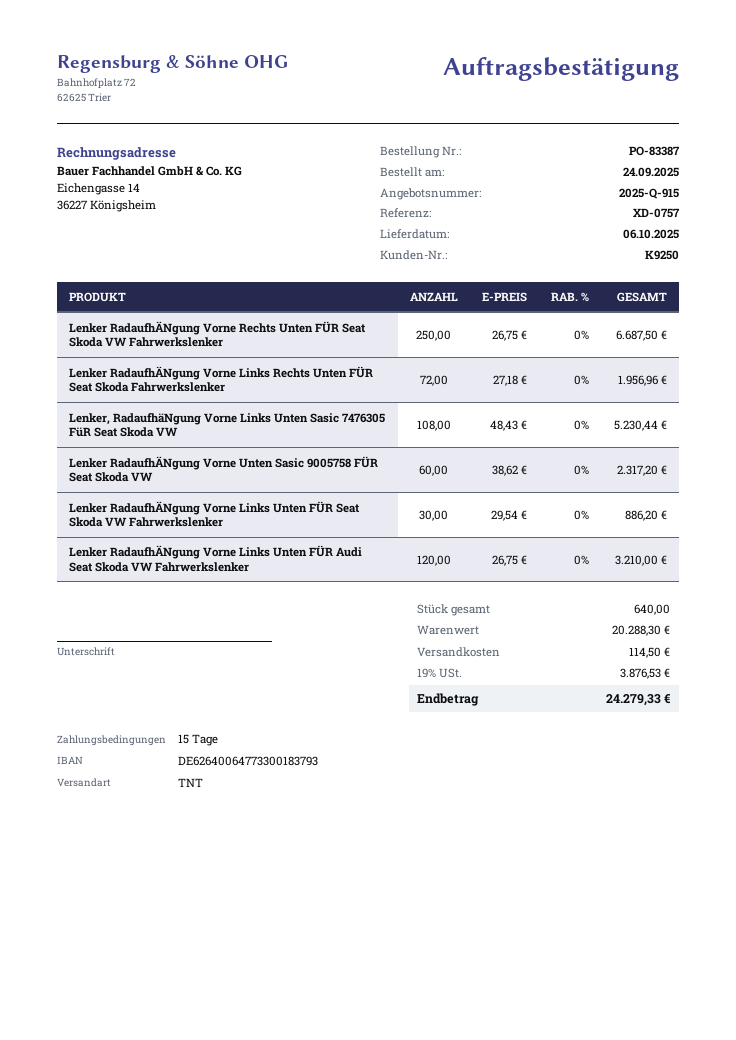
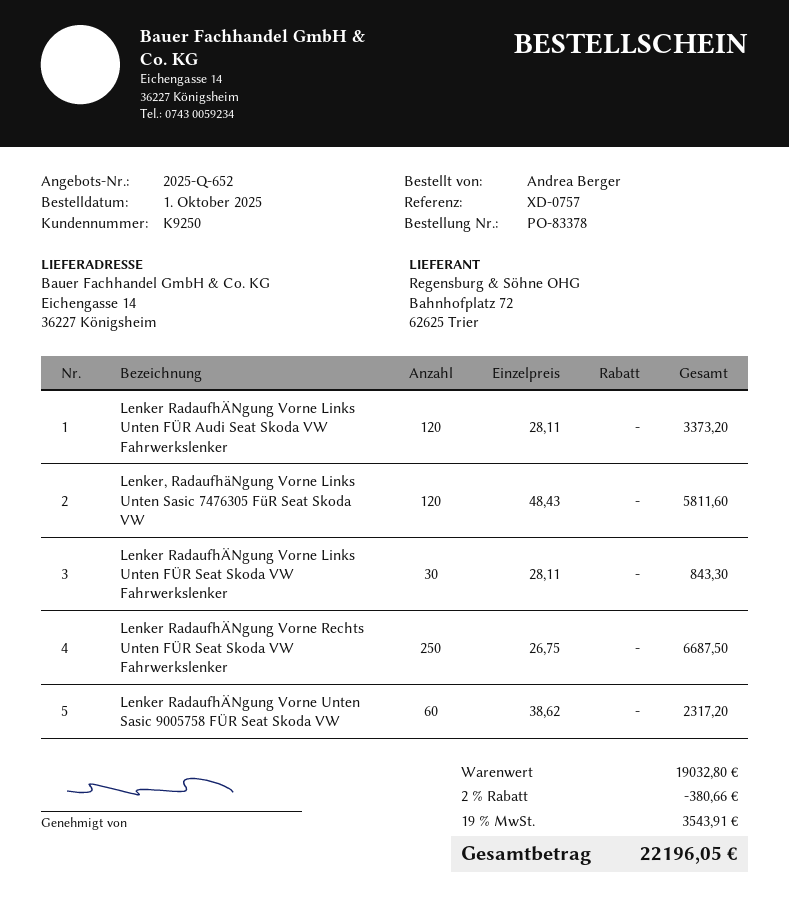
quote number: 2025-Q-915 -> 2025-Q-652
order number: PO-83387 -> PO-83378
order date: 2025-09-24 -> 2025-10-01
Lenker RadaufhÄNgung Vorne Links Rechts Unten FÜR Seat Skoda Fahrwerkslenker: 72 x 27.18 = 1956.96 -> none
Lenker, RadaufhäNgung Vorne Links Unten Sasic 7476305 FüR Seat Skoda VW: 108 x 48.43 = 5230.44 -> 120 x 48.43 = 5811.60
Lenker RadaufhÄNgung Vorne Links Unten FÜR Seat Skoda VW Fahrwerkslenker: 30 x 29.54 = 886.20 -> 30 x 28.11 = 843.30
Lenker RadaufhÄNgung Vorne Links Unten FÜR Audi Seat Skoda VW Fahrwerkslenker: 120 x 26.75 = 3210.00 -> 120 x 28.11 = 3373.20
subtotal: 20288.30 -> 19032.80
discount: none -> 2% = 380.66
shipping: 114.50 -> none
tax: 19% = 3876.53 -> 19% = 3543.91
total: 24279.33 -> 22196.05

